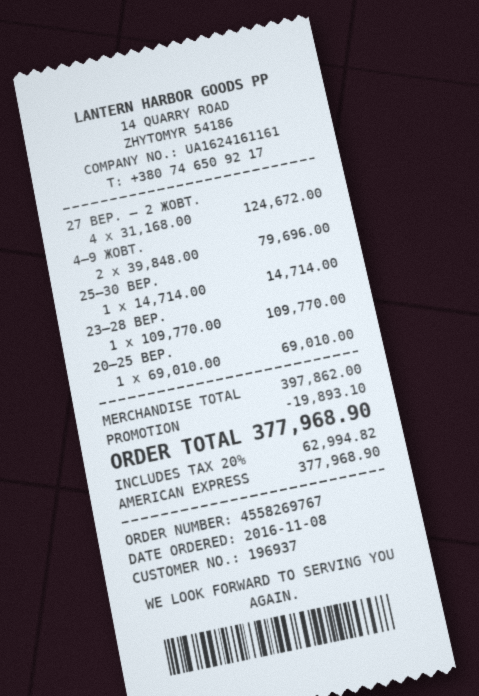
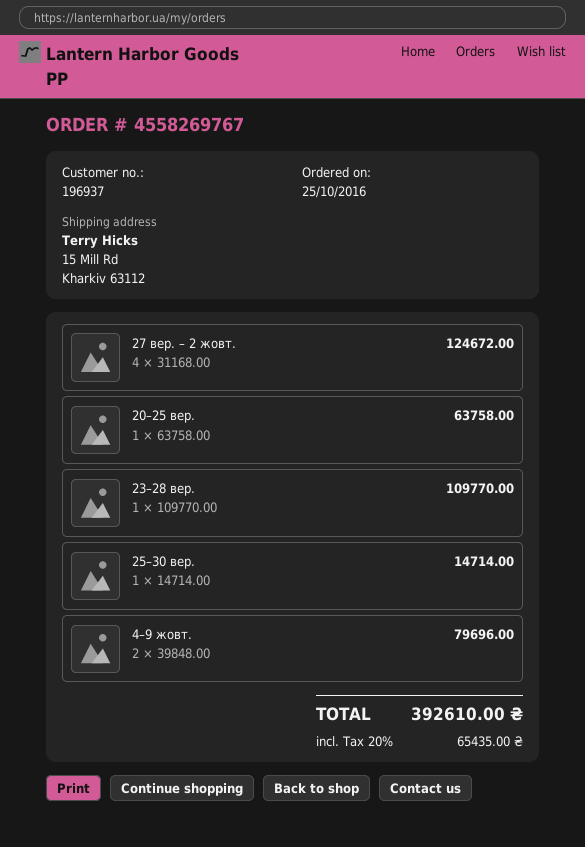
order date: 2016-11-08 -> 2016-10-25
20–25 ВЕР.: 1 x 69010.00 = 69010.00 -> 1 x 63758.00 = 63758.00
discount: 19893.10 -> none
tax: 20% = 62994.82 -> 20% = 65435.00
total: 377968.90 -> 392610.00

